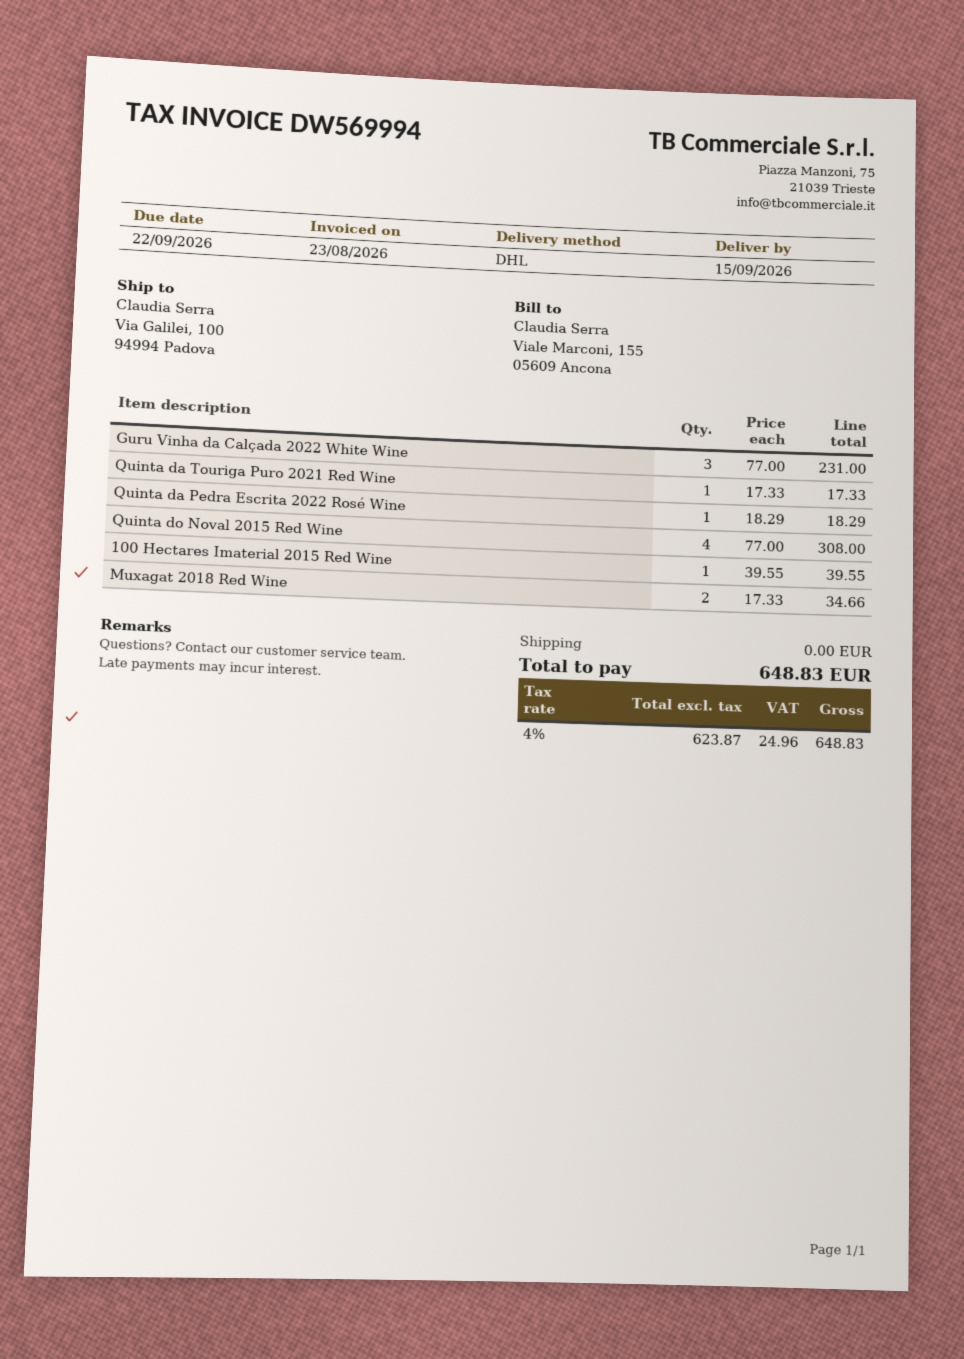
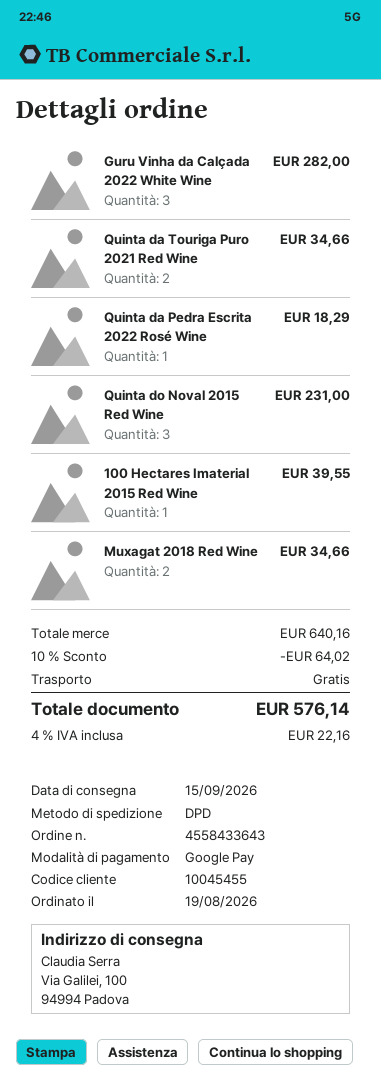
shipping method: DHL -> DPD
Guru Vinha da Calçada 2022 White Wine: 3 for 231.00 -> 3 for 282.00
Quinta da Touriga Puro 2021 Red Wine: 1 for 17.33 -> 2 for 34.66
Quinta do Noval 2015 Red Wine: 4 for 308.00 -> 3 for 231.00
discount: none -> 10% = 64.02
tax: 4% = 24.96 -> 4% = 22.16
total: 648.83 -> 576.14

